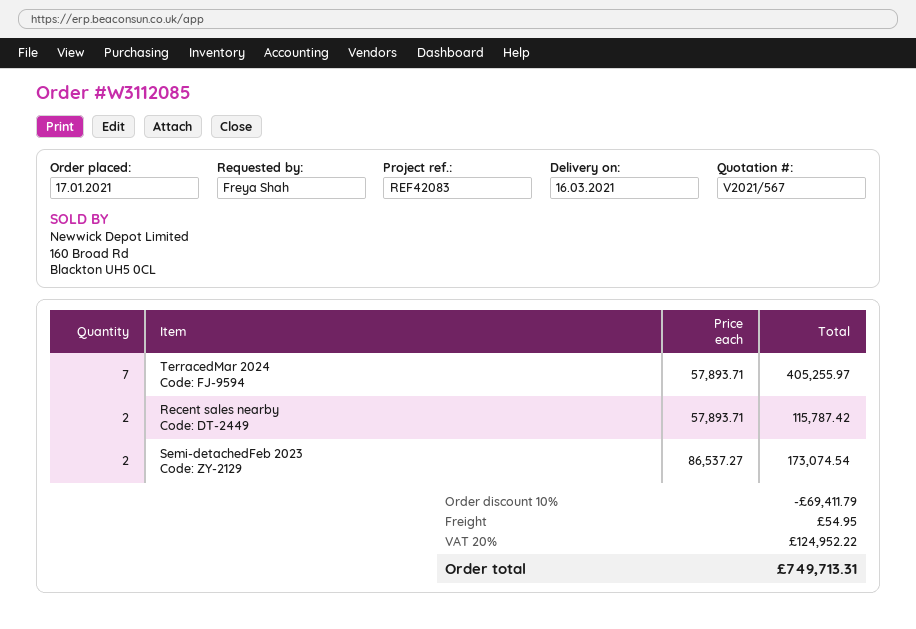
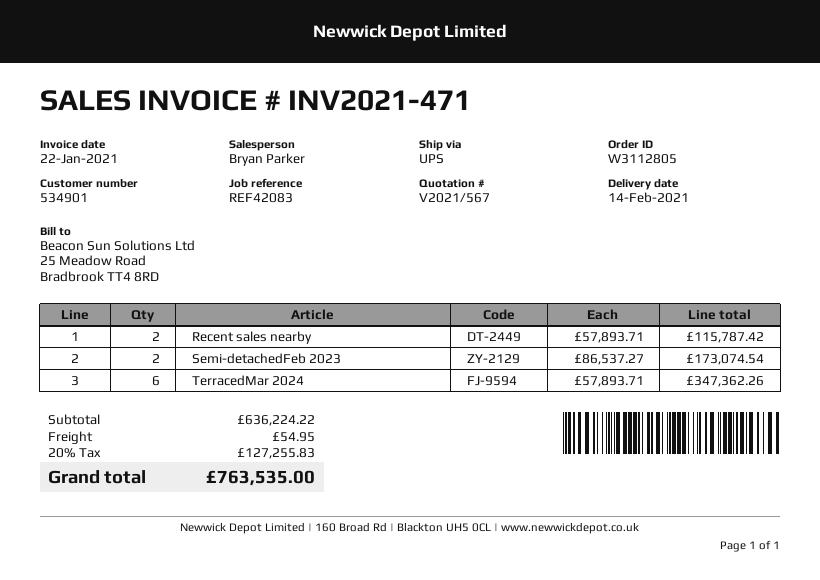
order number: W3112085 -> W3112805
delivery date: 2021-03-16 -> 2021-02-14
TerracedMar 2024: 7 x 57893.71 = 405255.97 -> 6 x 57893.71 = 347362.26
discount: 10% = 69411.79 -> none
tax: 20% = 124952.22 -> 20% = 127255.83
total: 749713.31 -> 763535.00

